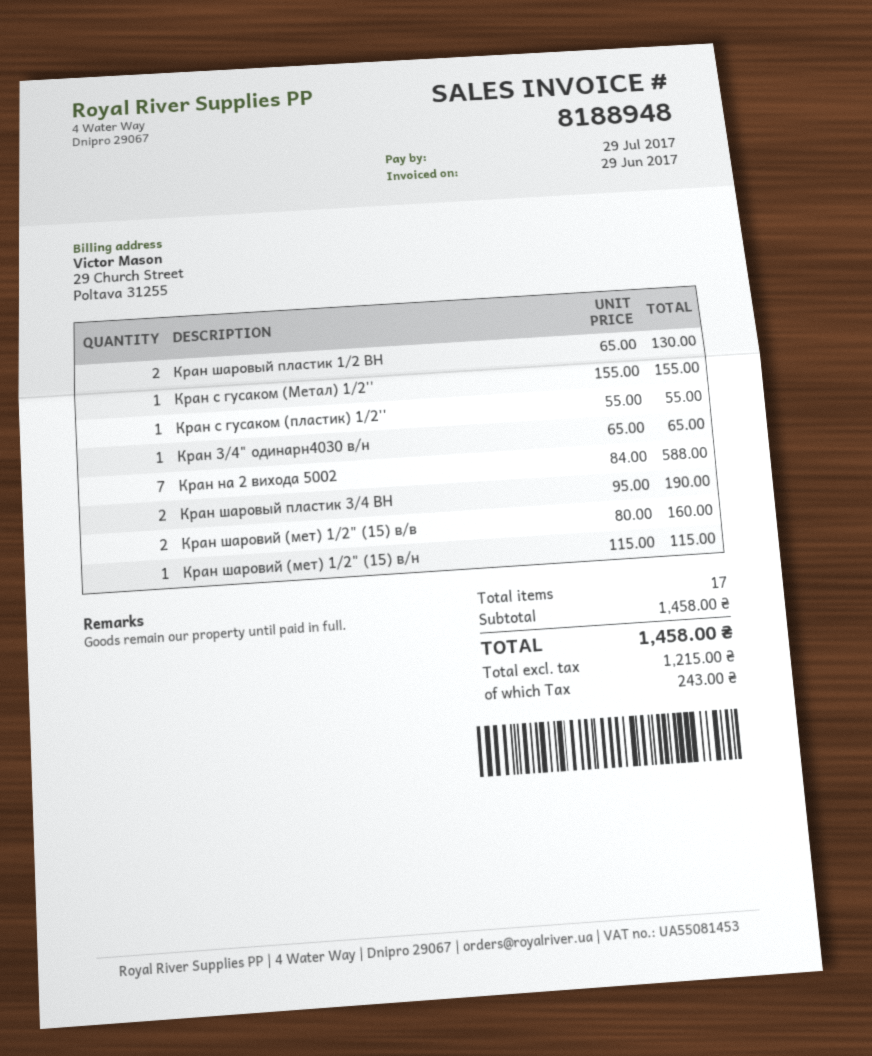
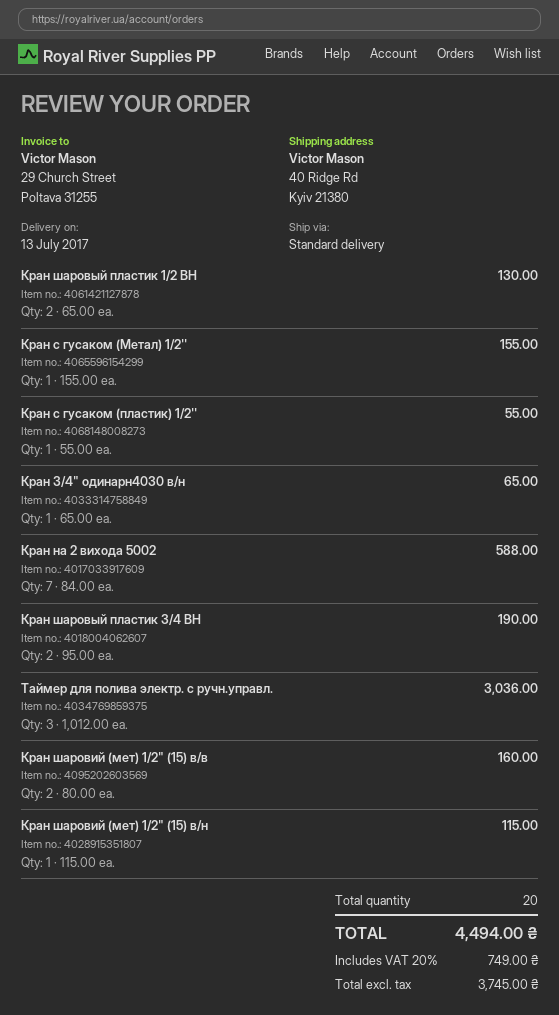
Таймер для полива электр. с ручн.управл.: none -> 3 x 1012.00 = 3036.00
total quantity: 17 -> 20
net: 1215.00 -> 3745.00
tax: 243.00 -> 749.00
total: 1458.00 -> 4494.00

